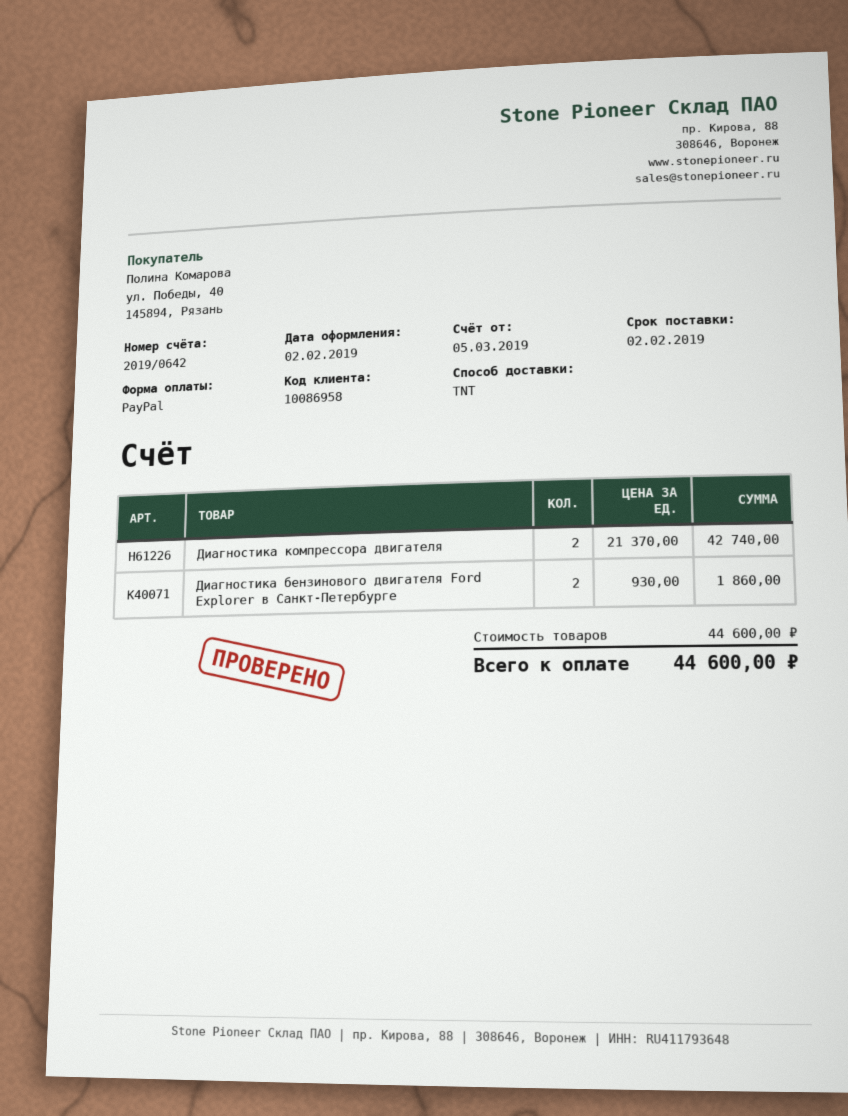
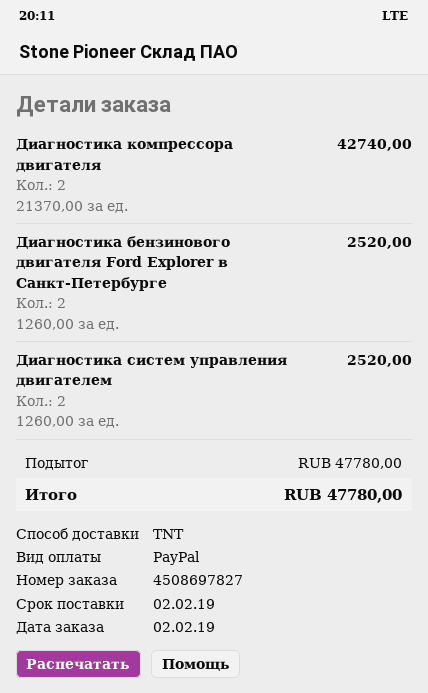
Диагностика бензинового двигателя Ford Explorer в Санкт-Петербурге: 2 x 930.00 = 1860.00 -> 2 x 1260.00 = 2520.00
Диагностика систем управления двигателем: none -> 2 x 1260.00 = 2520.00
subtotal: 44600.00 -> 47780.00
total: 44600.00 -> 47780.00

